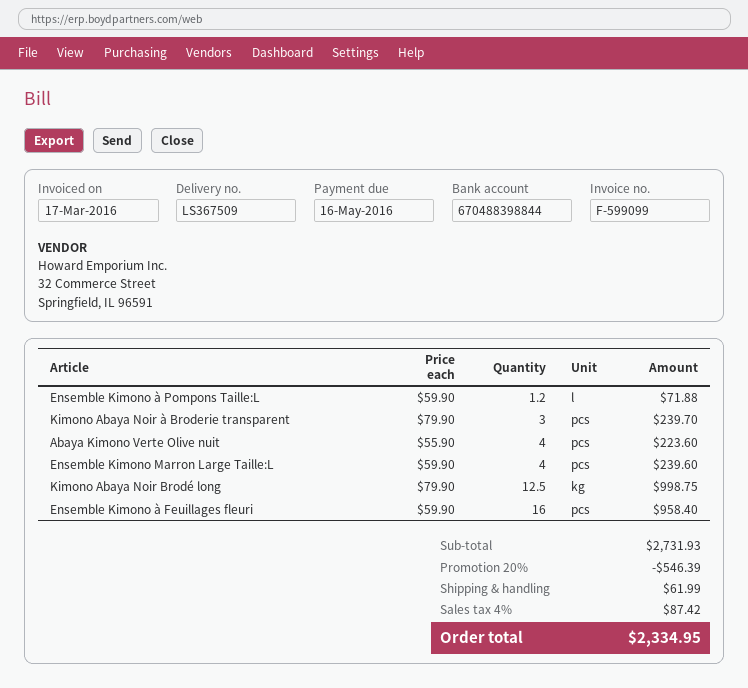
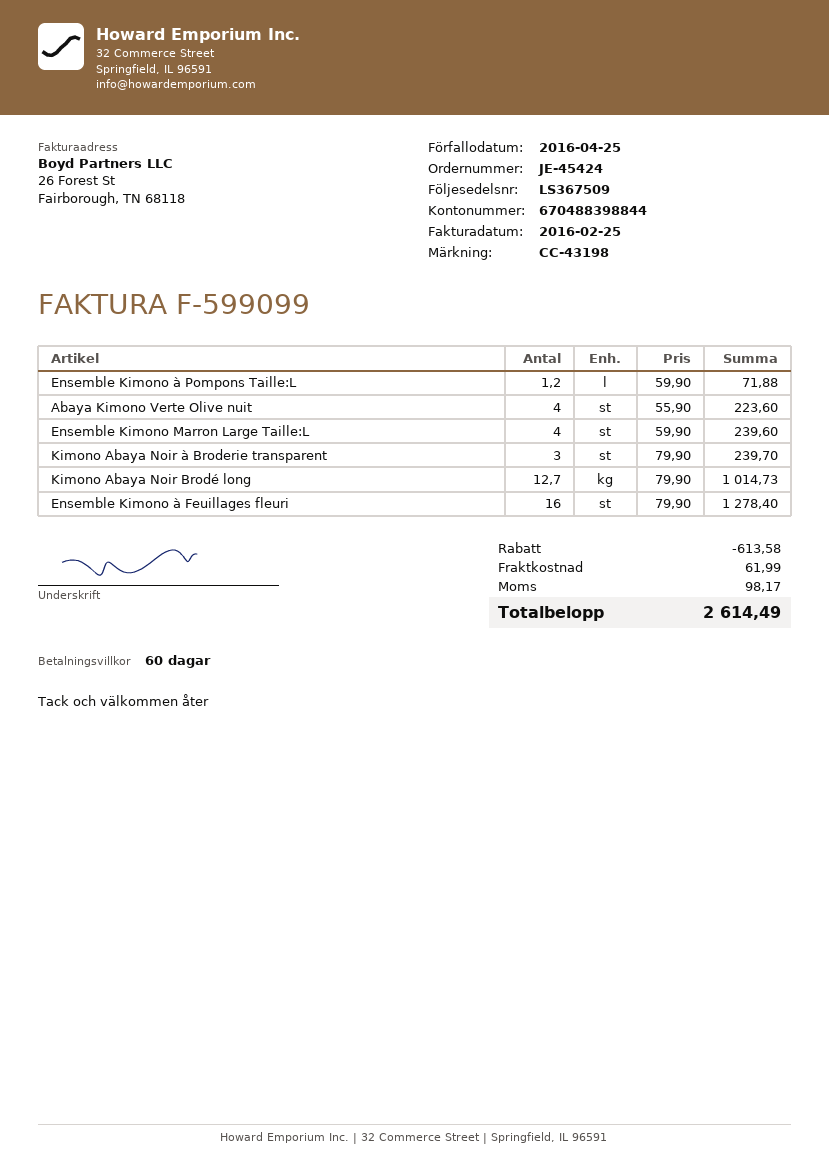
invoice date: 2016-03-17 -> 2016-02-25
due date: 2016-05-16 -> 2016-04-25
Kimono Abaya Noir Brodé long: 12.5 x 79.90 = 998.75 -> 12.7 x 79.90 = 1014.73
Ensemble Kimono à Feuillages fleuri: 16 x 59.90 = 958.40 -> 16 x 79.90 = 1278.40
discount: 546.39 -> 613.58
tax: 87.42 -> 98.17
total: 2334.95 -> 2614.49

